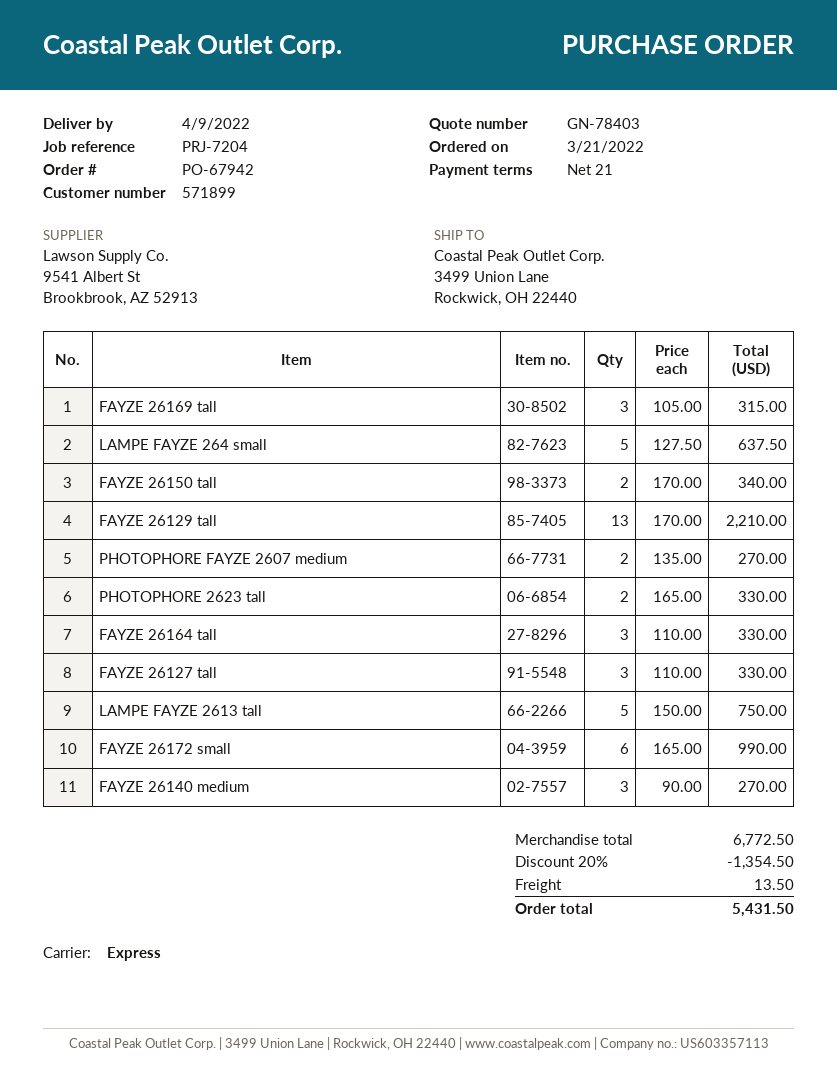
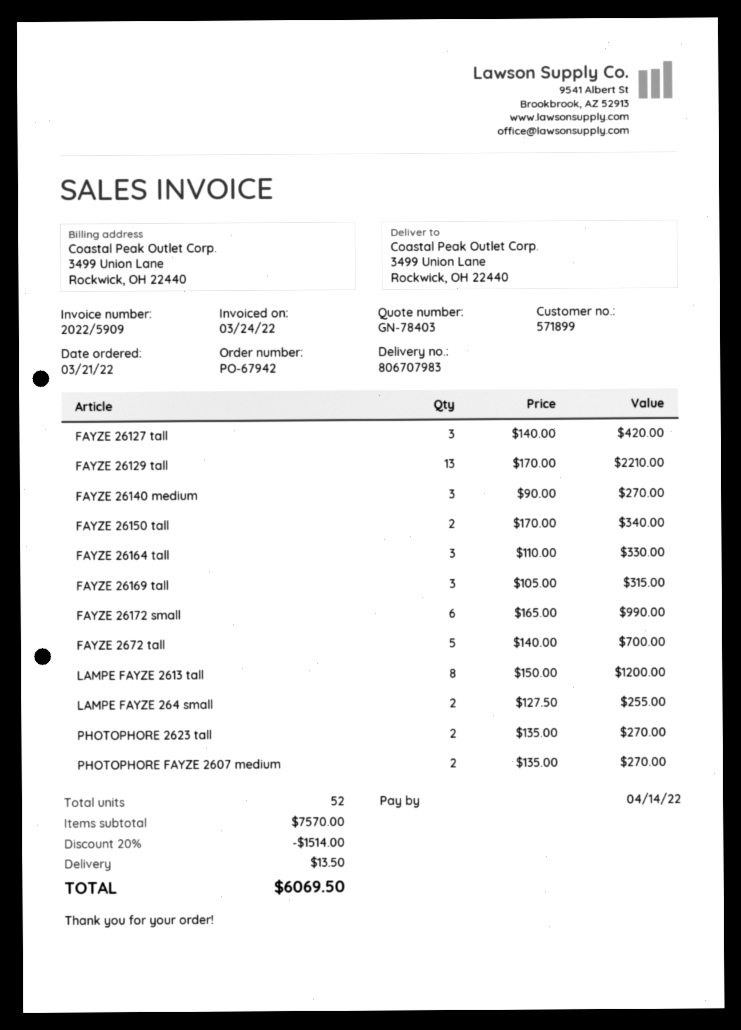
LAMPE FAYZE 264 small: 5 x 127.50 = 637.50 -> 2 x 127.50 = 255.00
PHOTOPHORE 2623 tall: 2 x 165.00 = 330.00 -> 2 x 135.00 = 270.00
FAYZE 26127 tall: 3 x 110.00 = 330.00 -> 3 x 140.00 = 420.00
LAMPE FAYZE 2613 tall: 5 x 150.00 = 750.00 -> 8 x 150.00 = 1200.00
FAYZE 2672 tall: none -> 5 x 140.00 = 700.00
subtotal: 6772.50 -> 7570.00
discount: 20% = 1354.50 -> 20% = 1514.00
total: 5431.50 -> 6069.50

